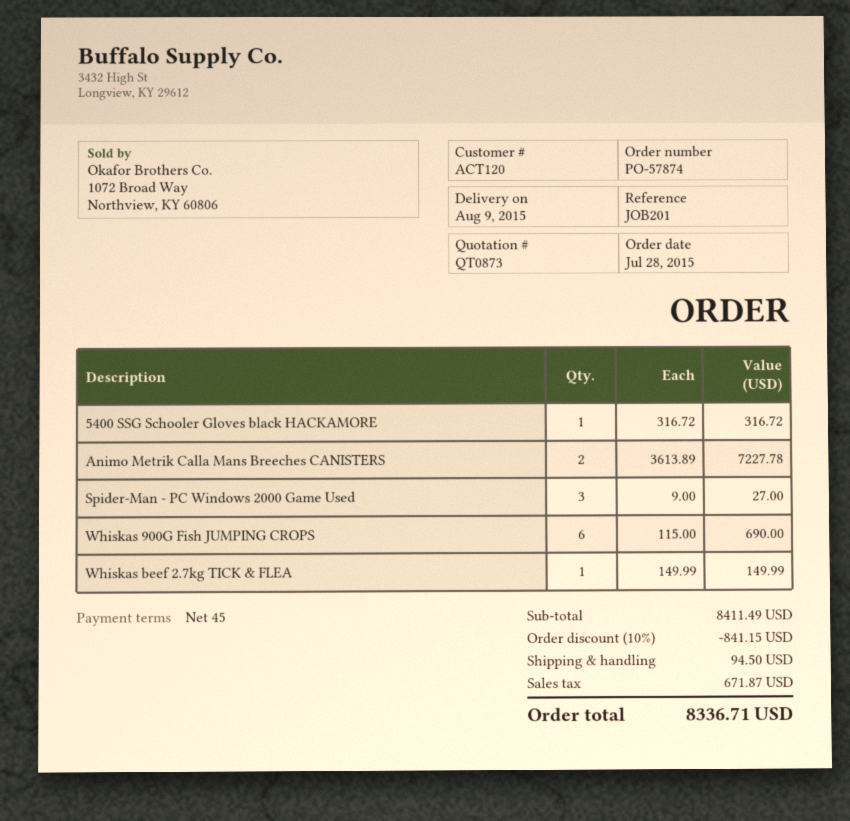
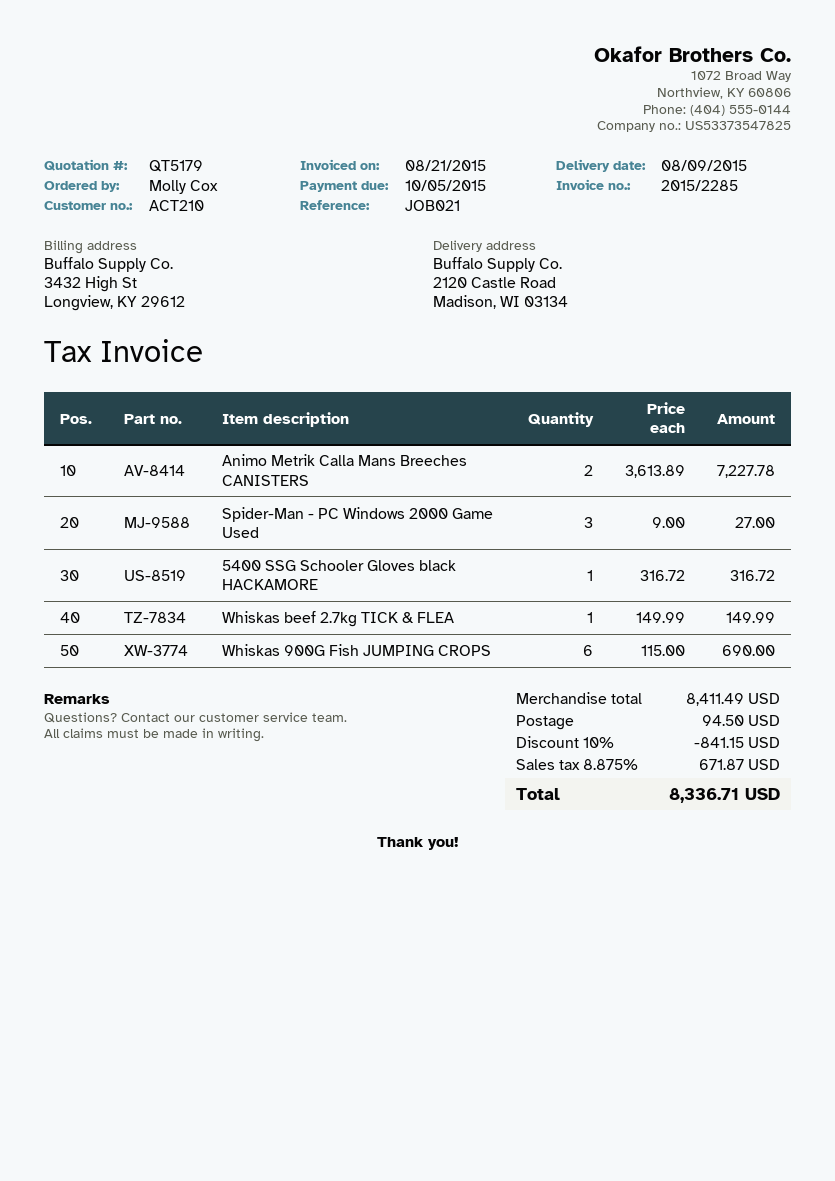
quote number: QT0873 -> QT5179
customer number: ACT120 -> ACT210
reference: JOB201 -> JOB021

